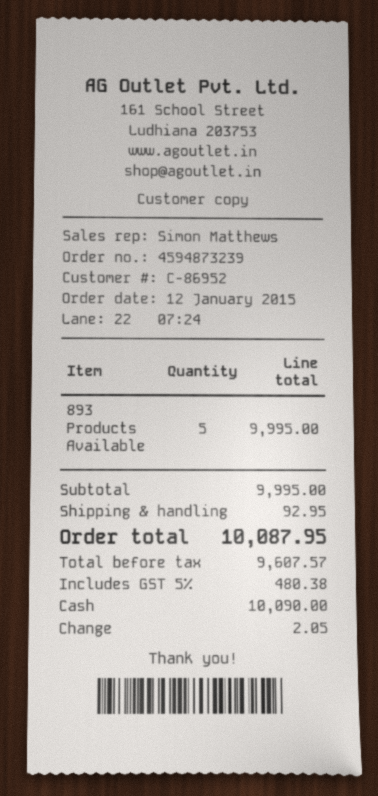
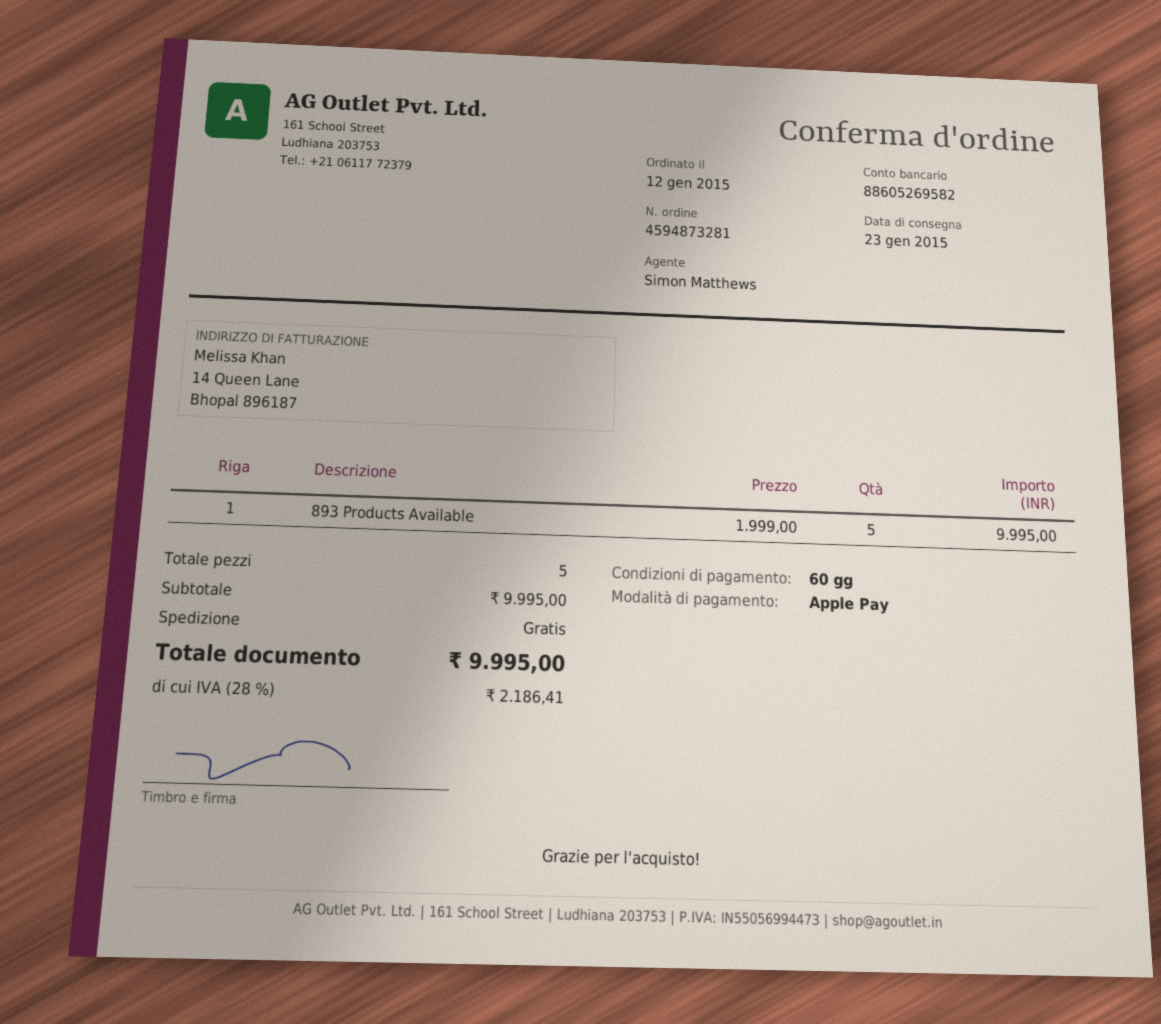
order number: 4594873239 -> 4594873281
payment method: cash -> Apple Pay
shipping: 92.95 -> 0.00
tax: 5% = 480.38 -> 28% = 2186.41
total: 10087.95 -> 9995.00

